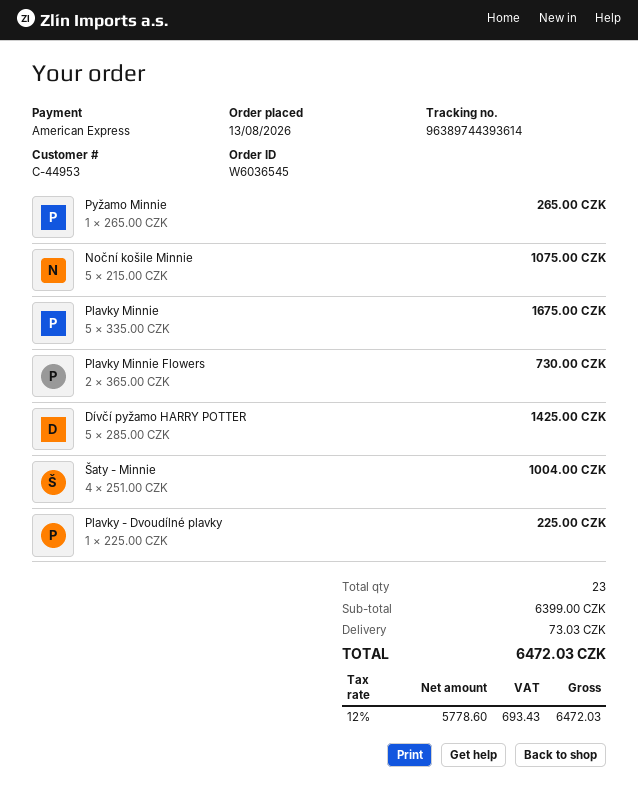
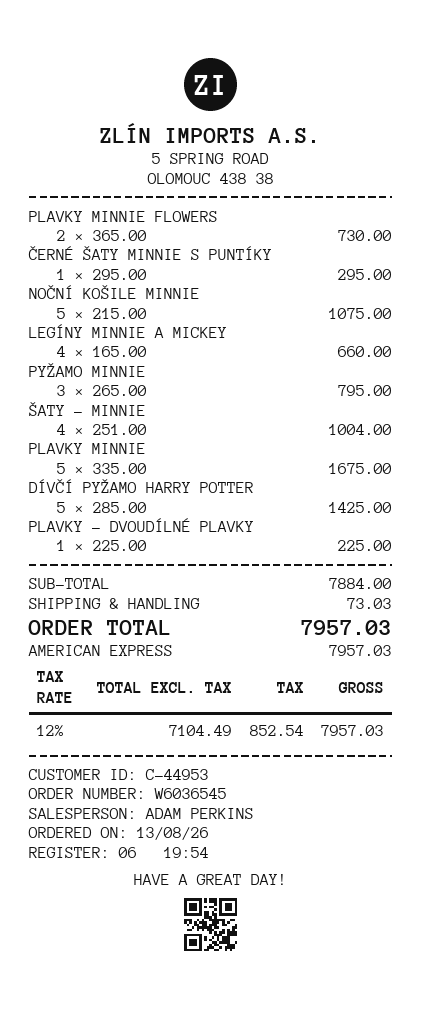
Pyžamo Minnie: 1 x 265.00 = 265.00 -> 3 x 265.00 = 795.00
ČERNÉ ŠATY MINNIE S PUNTÍKY: none -> 1 x 295.00 = 295.00
LEGÍNY MINNIE A MICKEY: none -> 4 x 165.00 = 660.00
subtotal: 6399.00 -> 7884.00
net: 5778.60 -> 7104.49
tax: 12% = 693.43 -> 12% = 852.54
total: 6472.03 -> 7957.03

